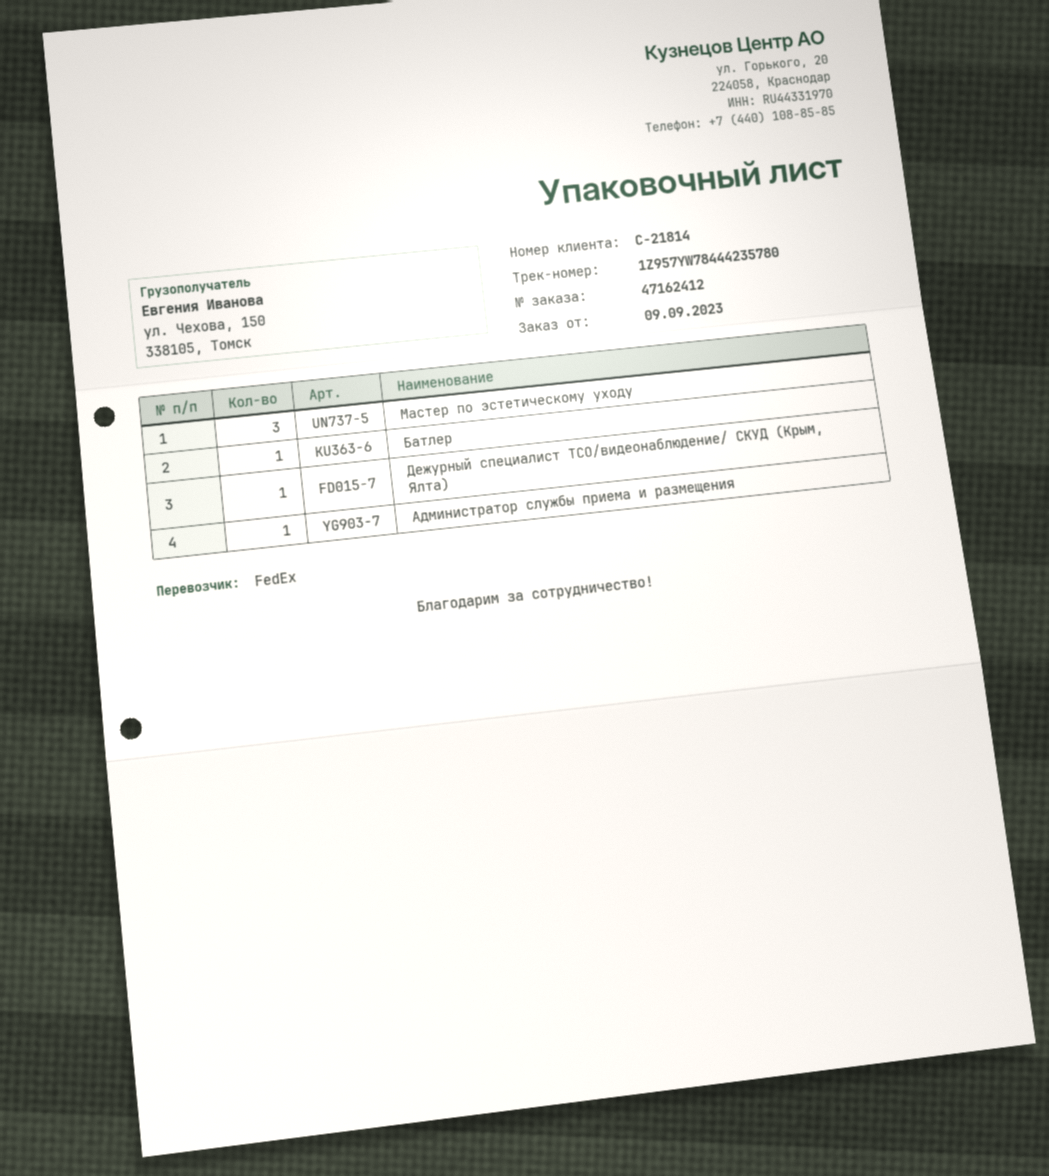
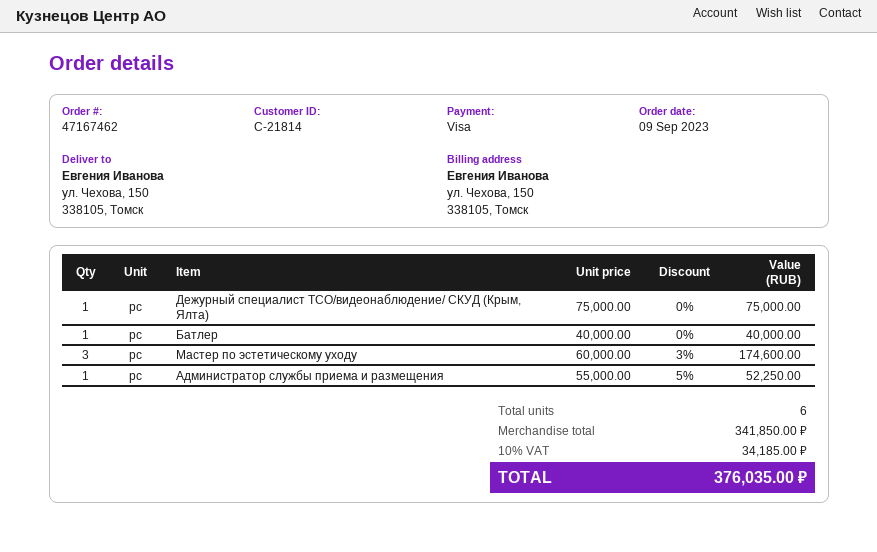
order number: 47162412 -> 47167462

